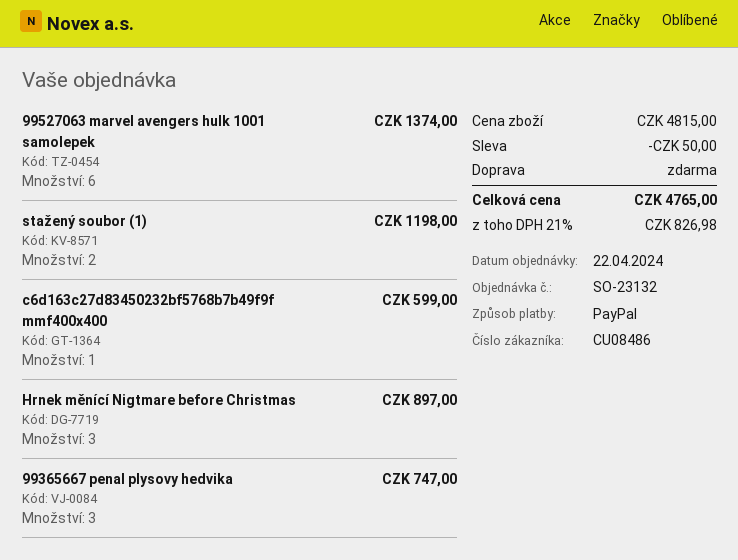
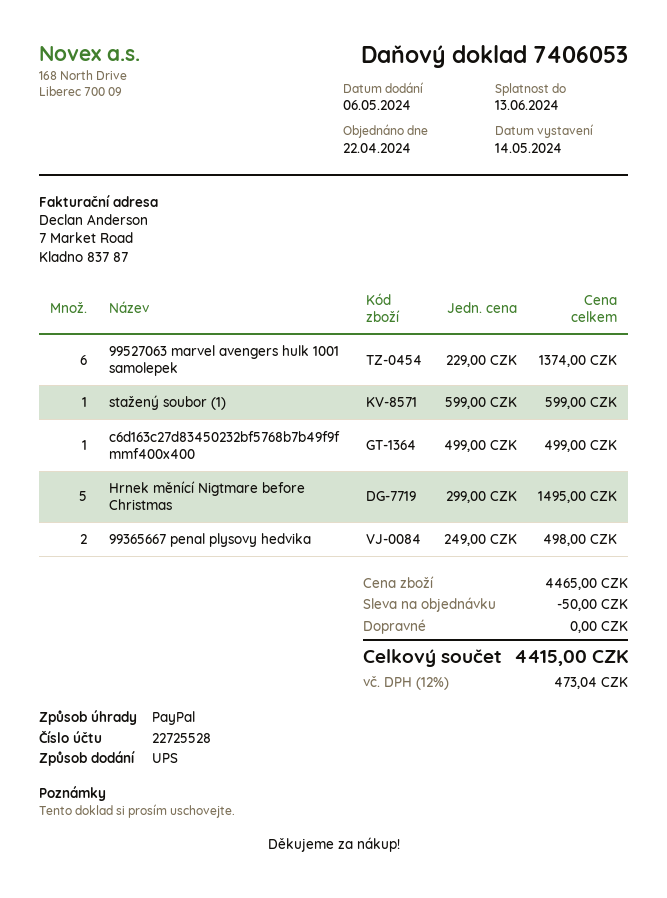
stažený soubor (1): 2 for 1198.00 -> 1 for 599.00
c6d163c27d83450232bf5768b7b49f9f mmf400x400: 1 for 599.00 -> 1 for 499.00
Hrnek měnící Nigtmare before Christmas: 3 for 897.00 -> 5 for 1495.00
99365667 penal plysovy hedvika: 3 for 747.00 -> 2 for 498.00
subtotal: 4815.00 -> 4465.00
tax: 21% = 826.98 -> 12% = 473.04
total: 4765.00 -> 4415.00

